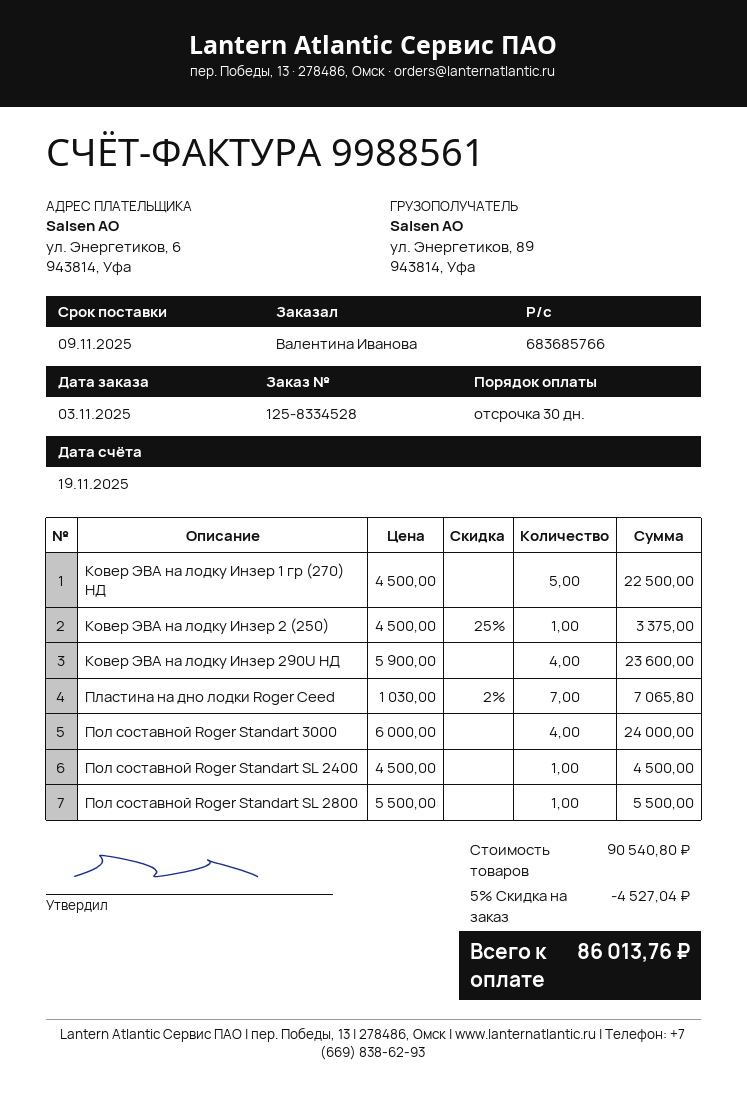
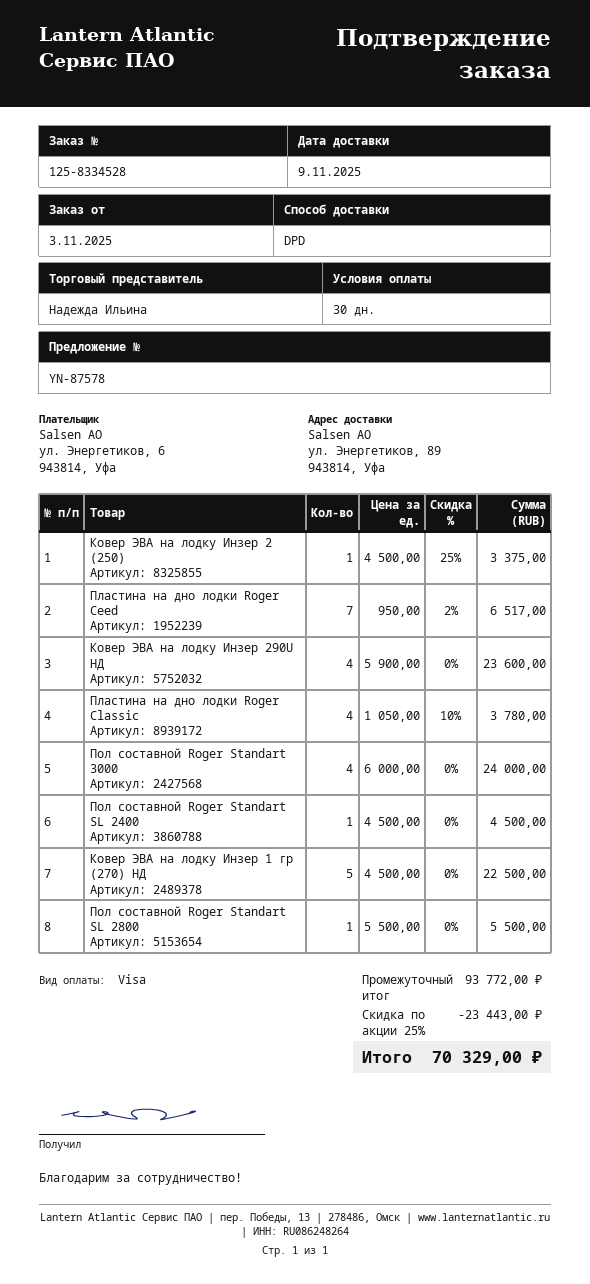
Пластина на дно лодки Roger Ceed: 7 x 1030.00 - 2% = 7065.80 -> 7 x 950.00 - 2% = 6517.00
Пластина на дно лодки Roger Classic: none -> 4 x 1050.00 - 10% = 3780.00
subtotal: 90540.80 -> 93772.00
discount: 5% = 4527.04 -> 25% = 23443.00
total: 86013.76 -> 70329.00

